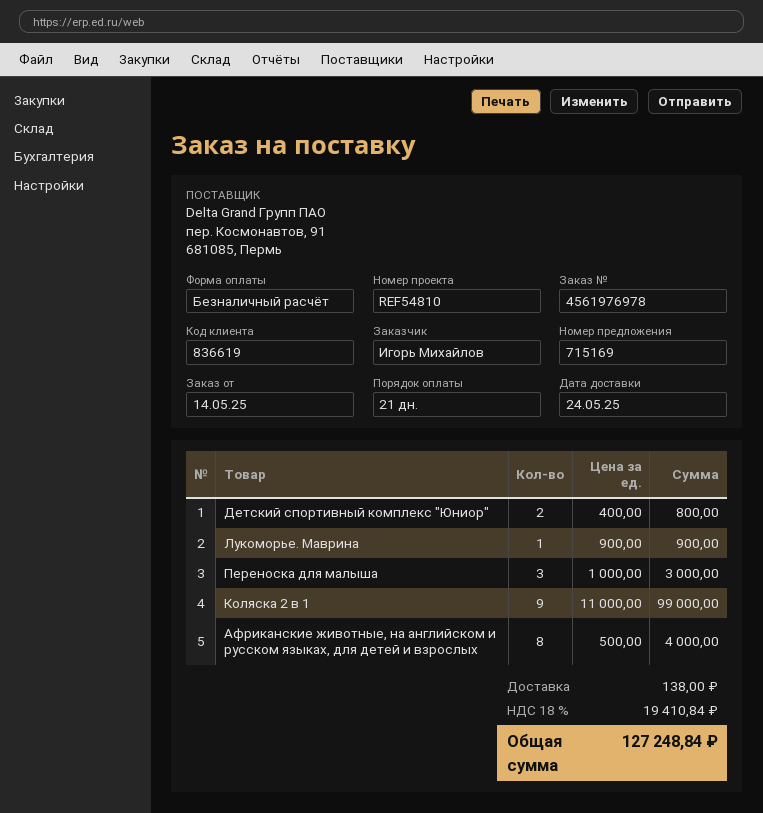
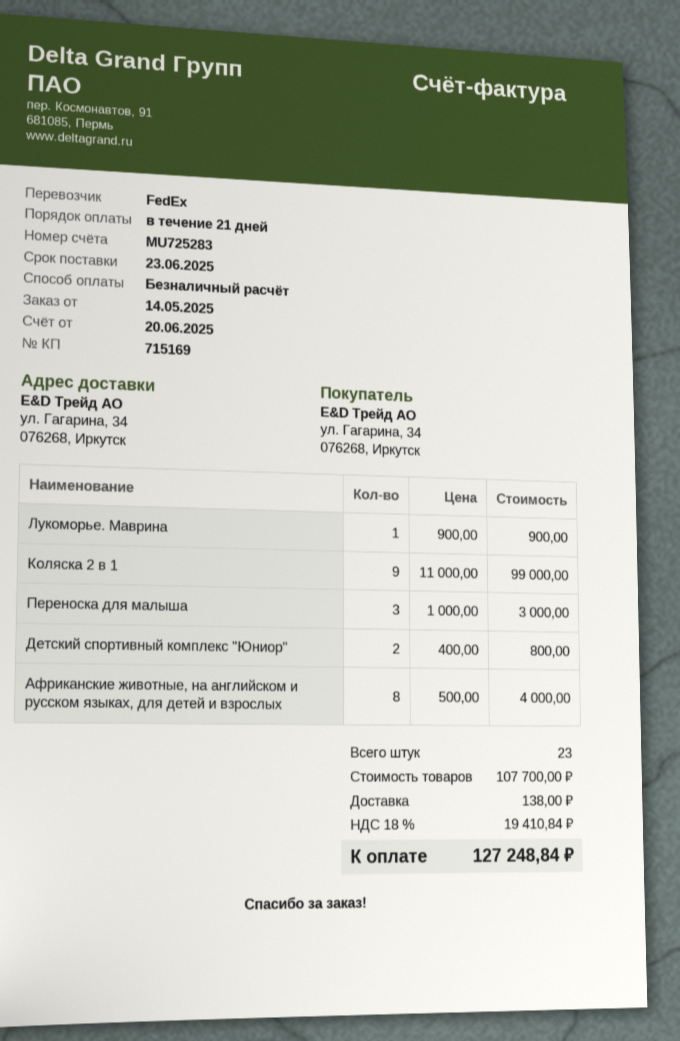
delivery date: 2025-05-24 -> 2025-06-23

